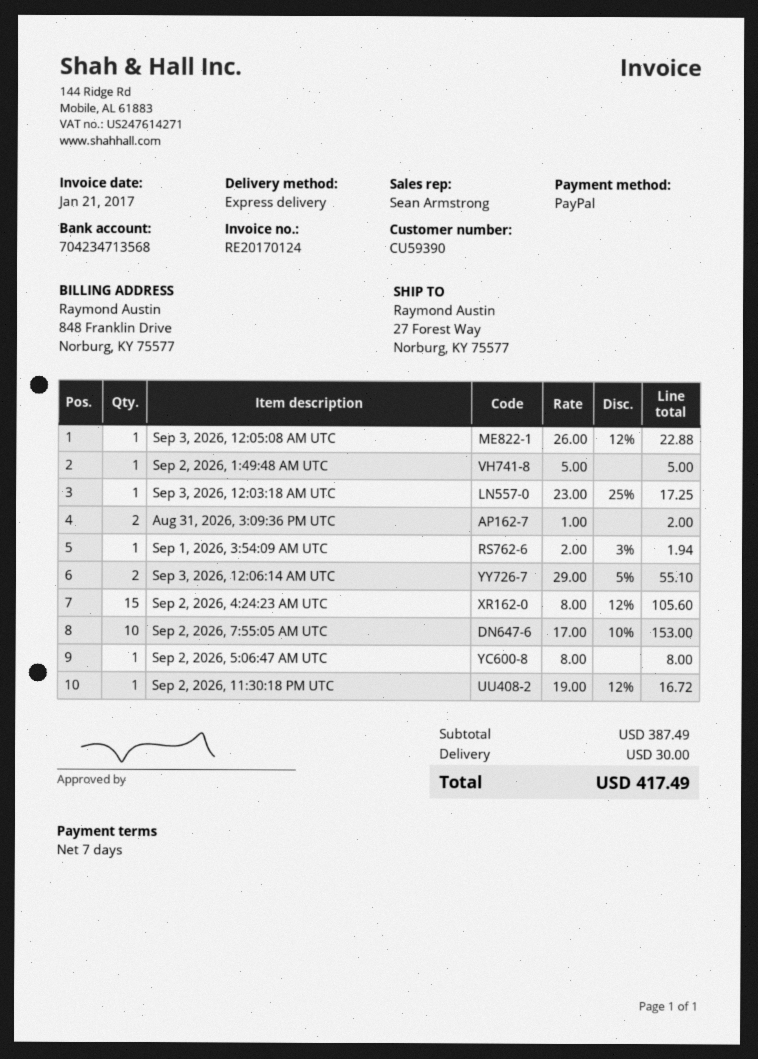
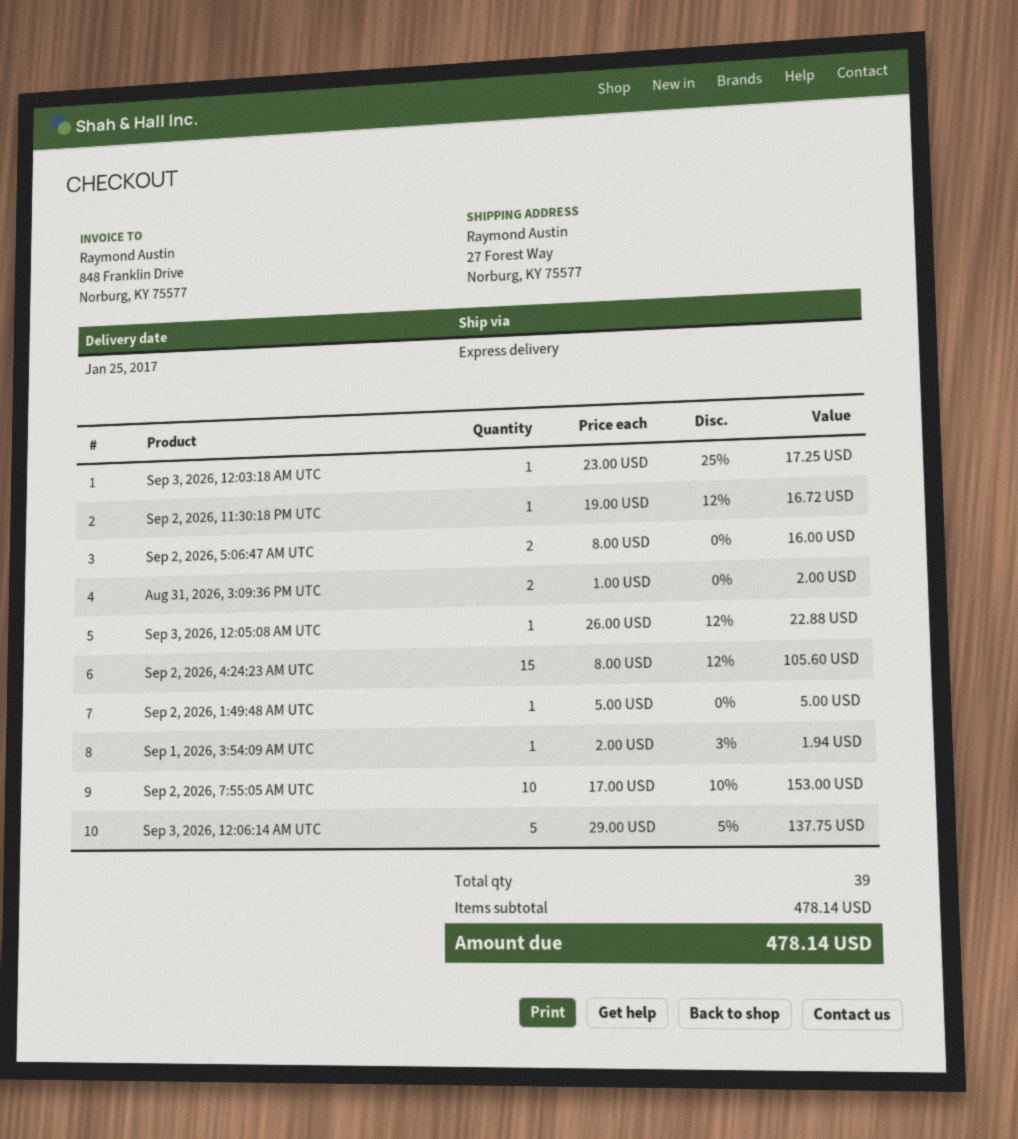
Sep 3, 2026, 12:06:14 AM UTC: 2 x 29.00 - 5% = 55.10 -> 5 x 29.00 - 5% = 137.75
Sep 2, 2026, 5:06:47 AM UTC: 1 x 8.00 = 8.00 -> 2 x 8.00 = 16.00
subtotal: 387.49 -> 478.14
shipping: 30.00 -> none
total: 417.49 -> 478.14

